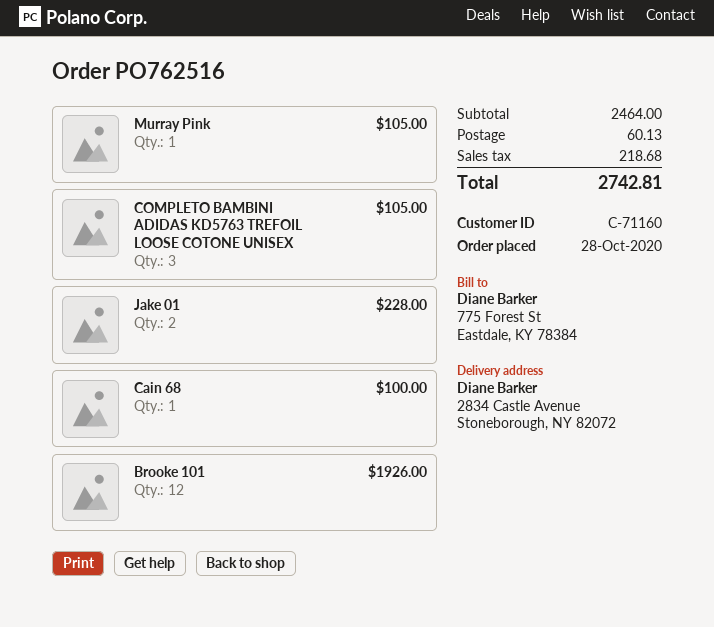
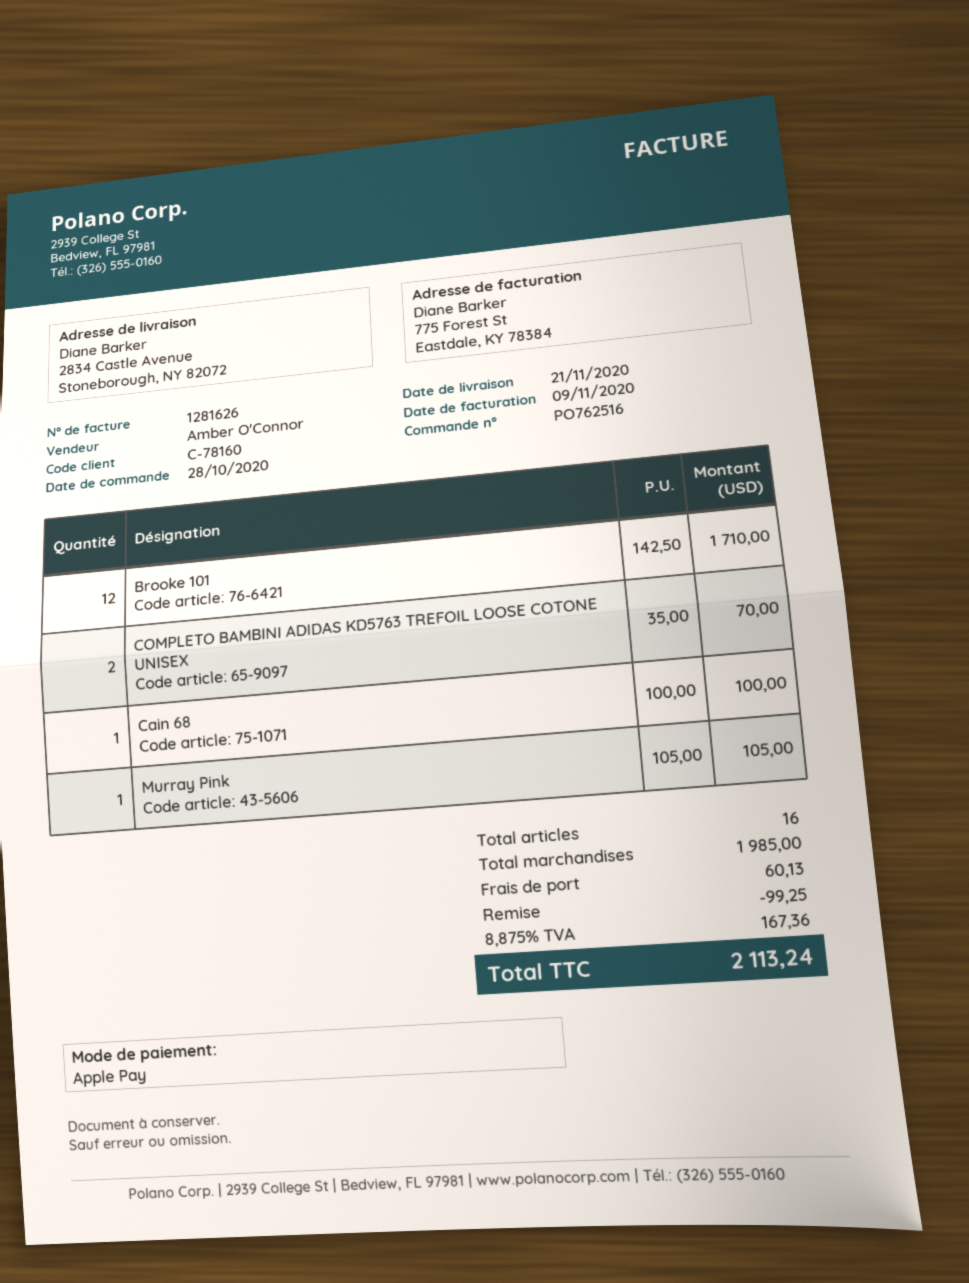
customer number: C-71160 -> C-78160
COMPLETO BAMBINI ADIDAS KD5763 TREFOIL LOOSE COTONE UNISEX: 3 for 105.00 -> 2 for 70.00
Jake 01: 2 for 228.00 -> none
Brooke 101: 12 for 1926.00 -> 12 for 1710.00
subtotal: 2464.00 -> 1985.00
discount: none -> 99.25
tax: 218.68 -> 167.36
total: 2742.81 -> 2113.24

